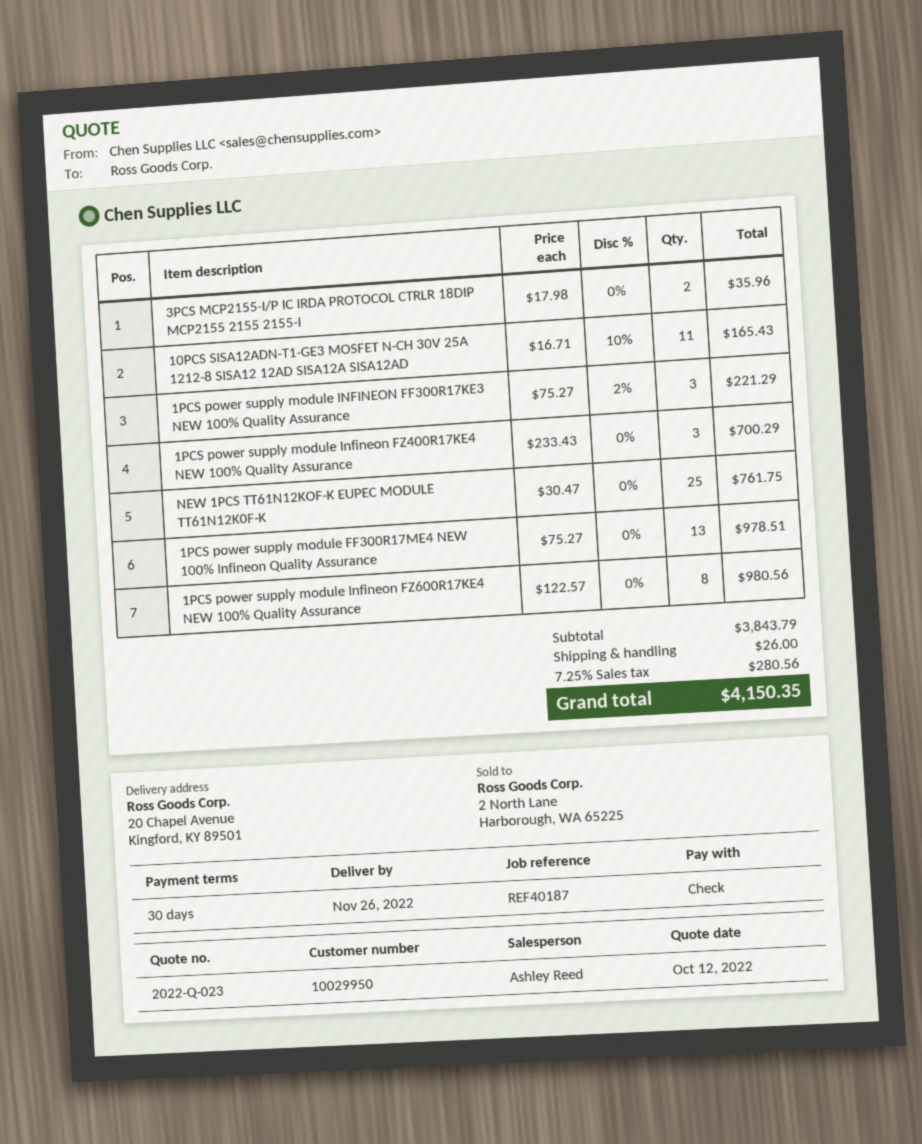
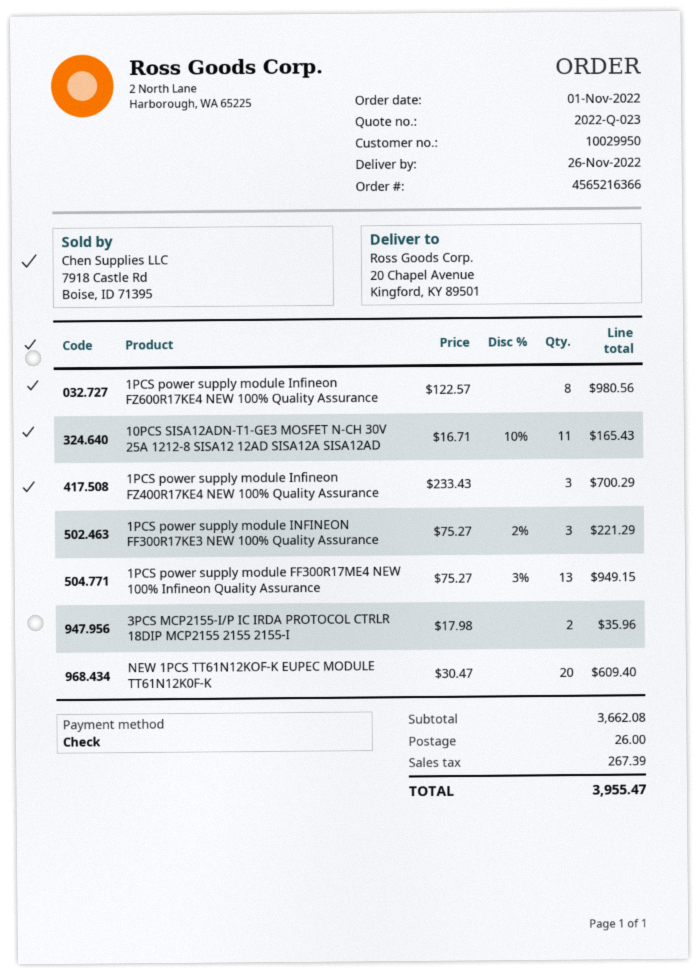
NEW 1PCS TT61N12KOF-K EUPEC MODULE TT61N12K0F-K: 25 x 30.47 = 761.75 -> 20 x 30.47 = 609.40
1PCS power supply module FF300R17ME4 NEW 100% Infineon Quality Assurance: 13 x 75.27 = 978.51 -> 13 x 75.27 - 3% = 949.15
subtotal: 3843.79 -> 3662.08
tax: 280.56 -> 267.39
total: 4150.35 -> 3955.47

